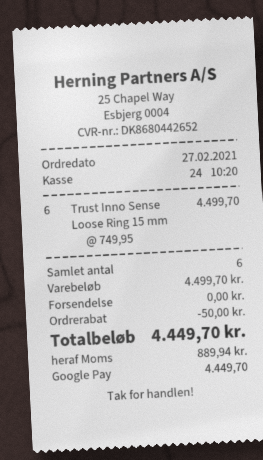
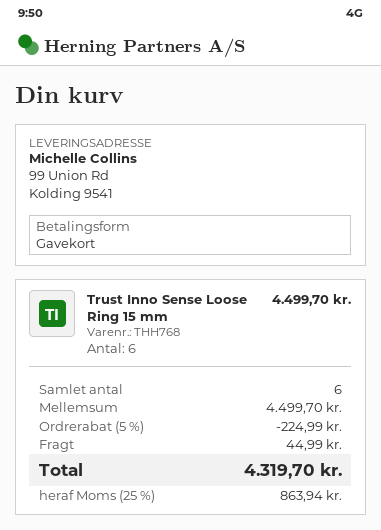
payment method: Google Pay -> gift card
discount: 50.00 -> 224.99
shipping: 0.00 -> 44.99
tax: 889.94 -> 863.94
total: 4449.70 -> 4319.70

